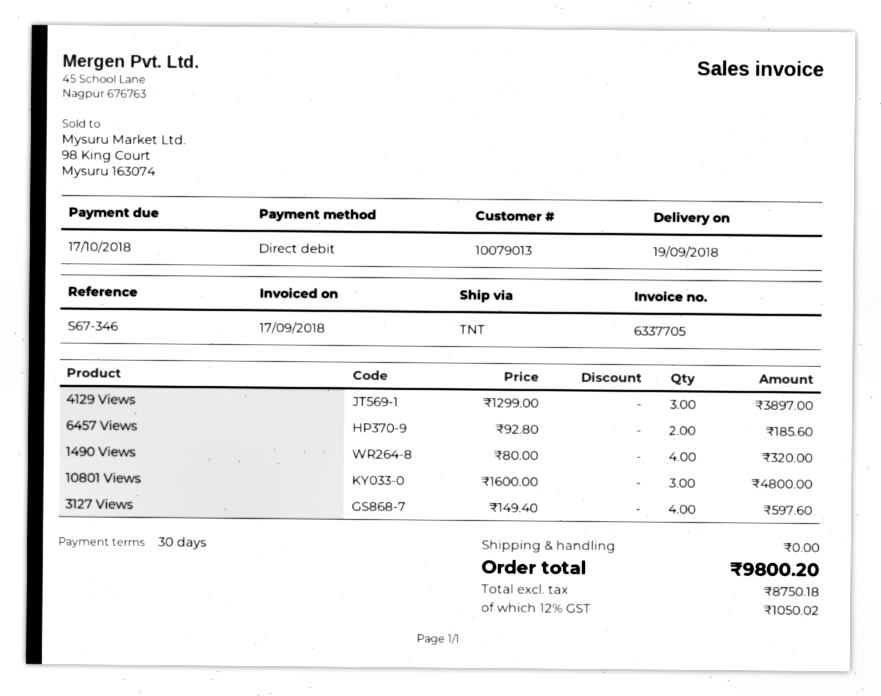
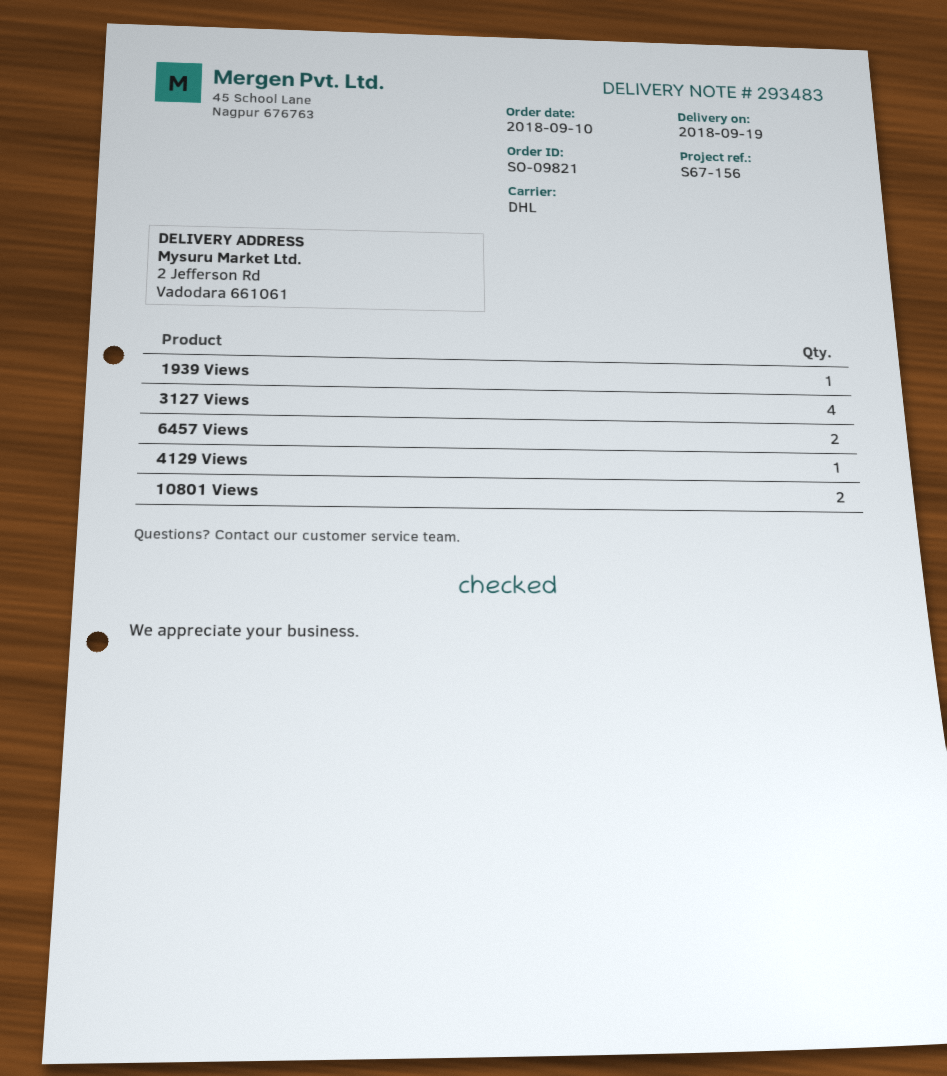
reference: S67-346 -> S67-156
shipping method: TNT -> DHL
4129 Views: 3 -> 1
1490 Views: 4 -> none
10801 Views: 3 -> 2
1939 Views: none -> 1

